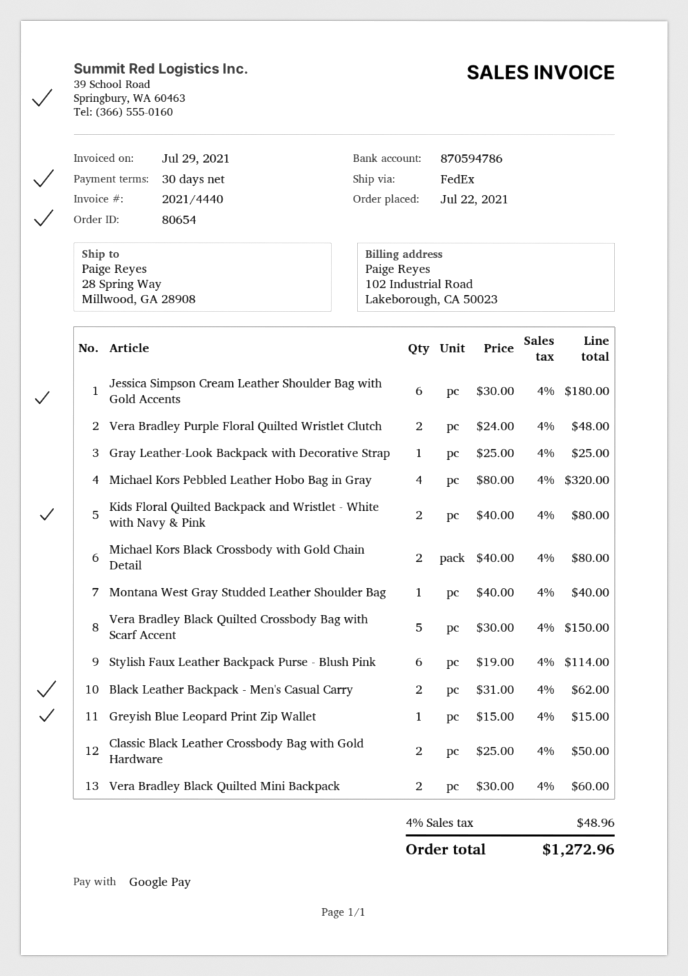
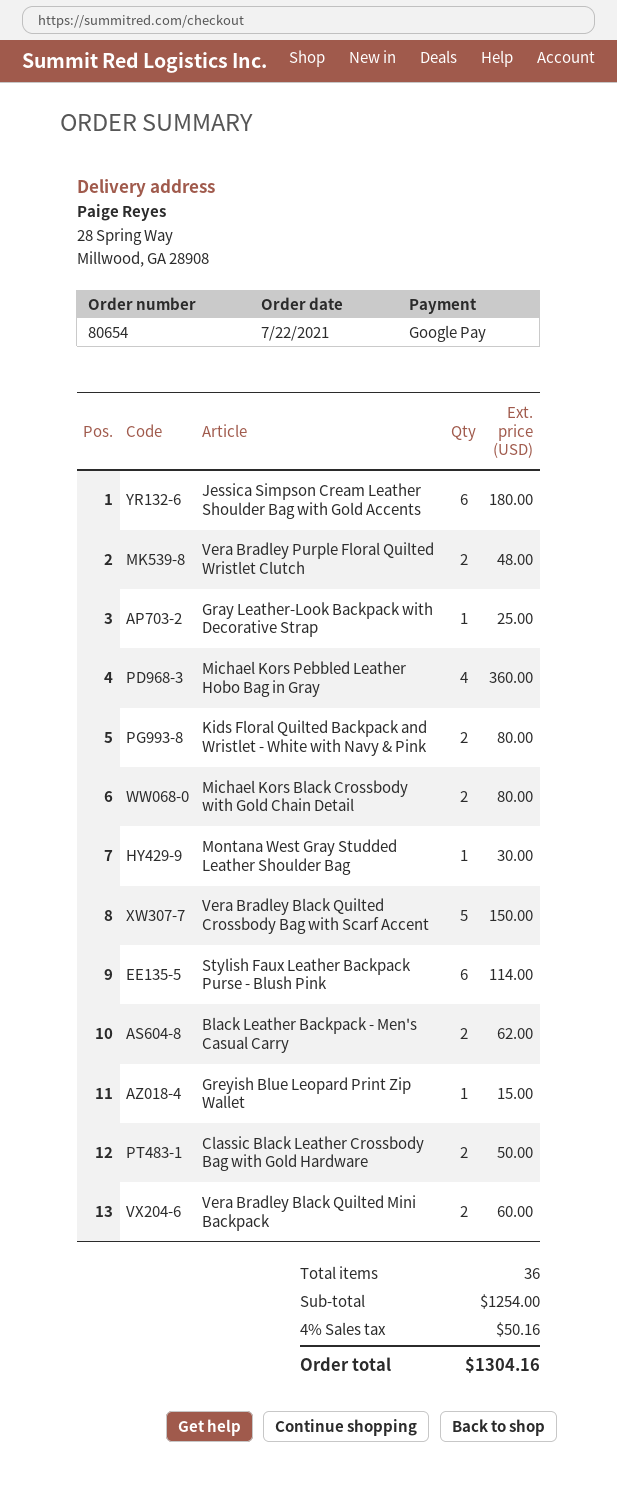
Michael Kors Pebbled Leather Hobo Bag in Gray: 4 for 320.00 -> 4 for 360.00
Montana West Gray Studded Leather Shoulder Bag: 1 for 40.00 -> 1 for 30.00
tax: 4% = 48.96 -> 4% = 50.16
total: 1272.96 -> 1304.16

